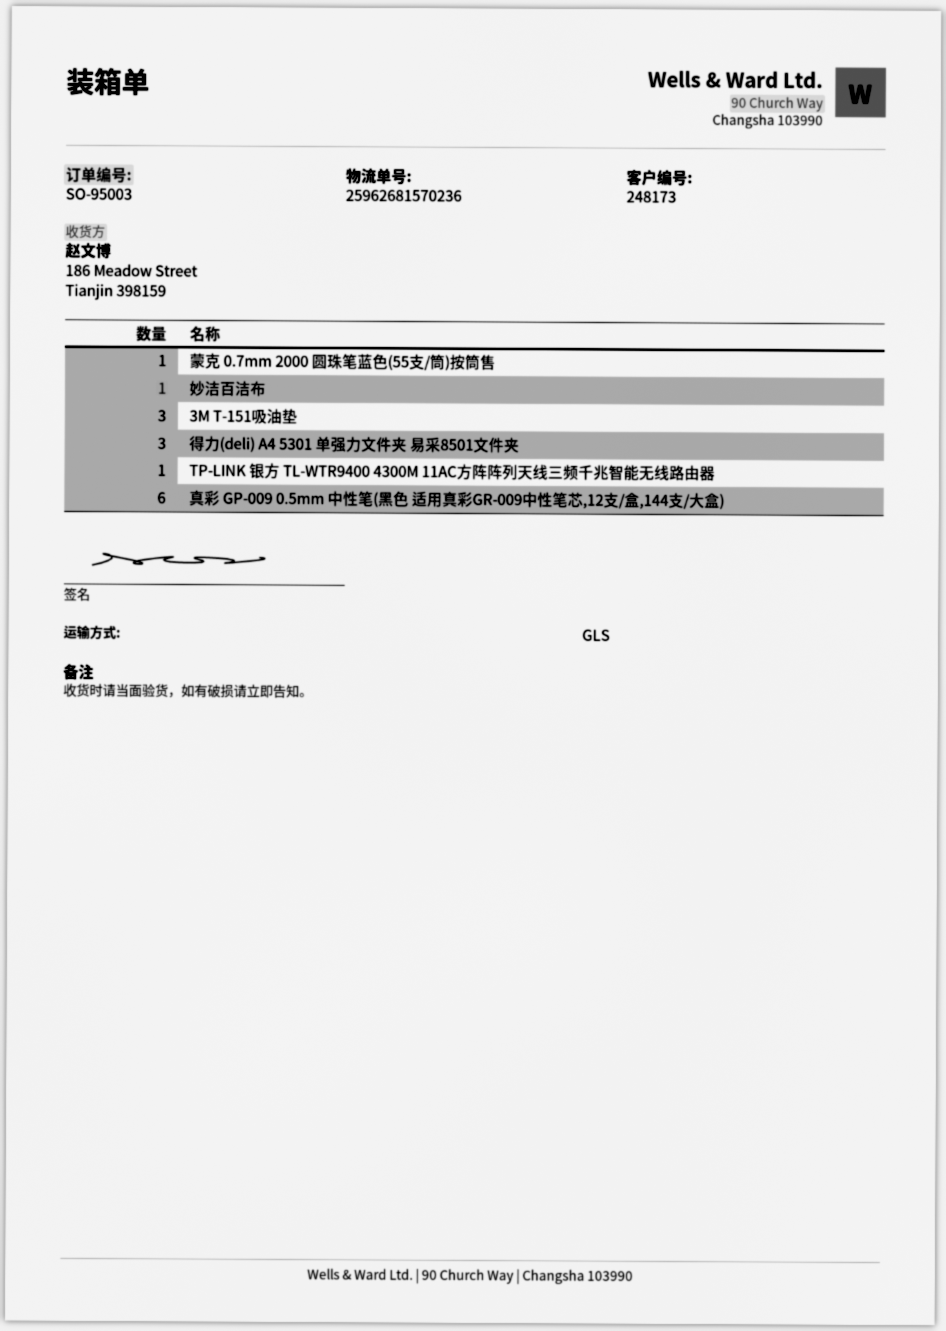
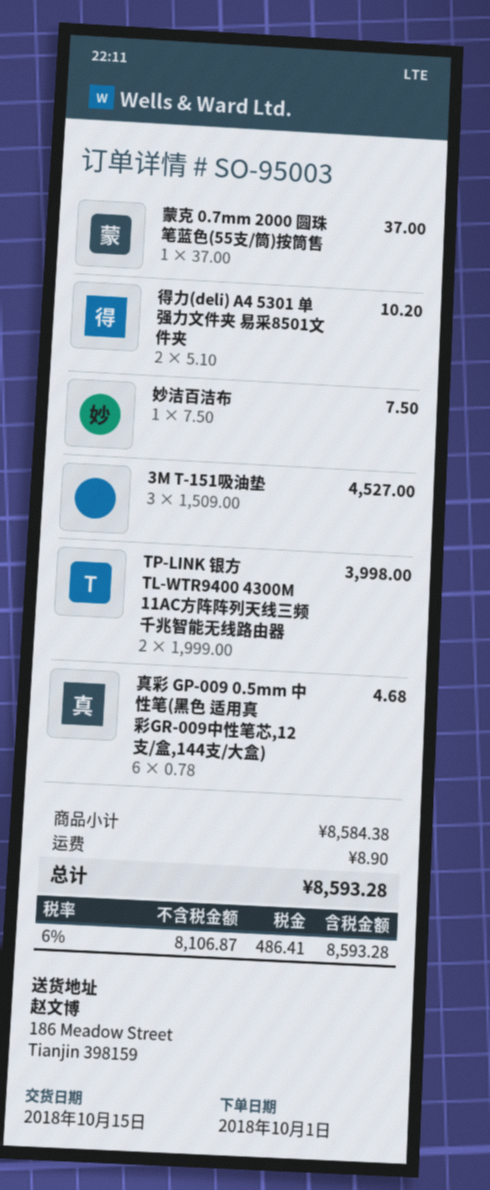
得力(deli) A4 5301 单强力文件夹 易采8501文件夹: 3 -> 2
TP-LINK 银方 TL-WTR9400 4300M 11AC方阵阵列天线三频千兆智能无线路由器: 1 -> 2

